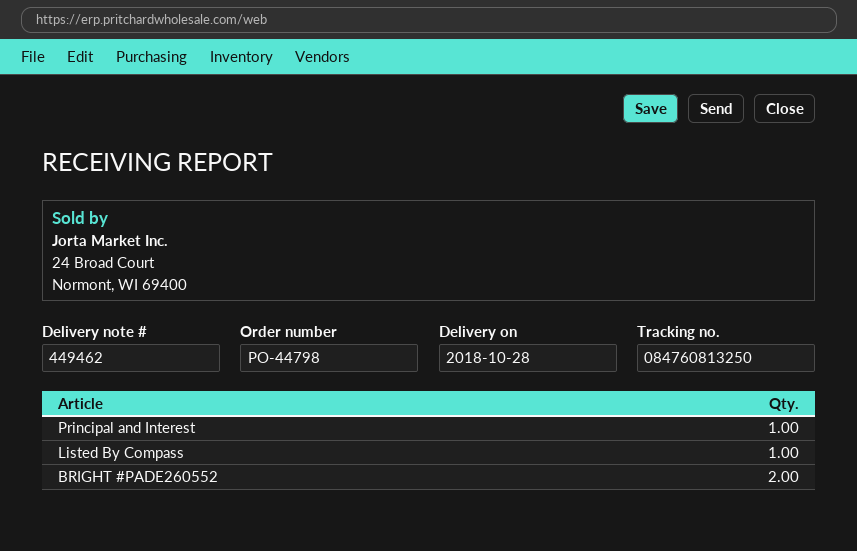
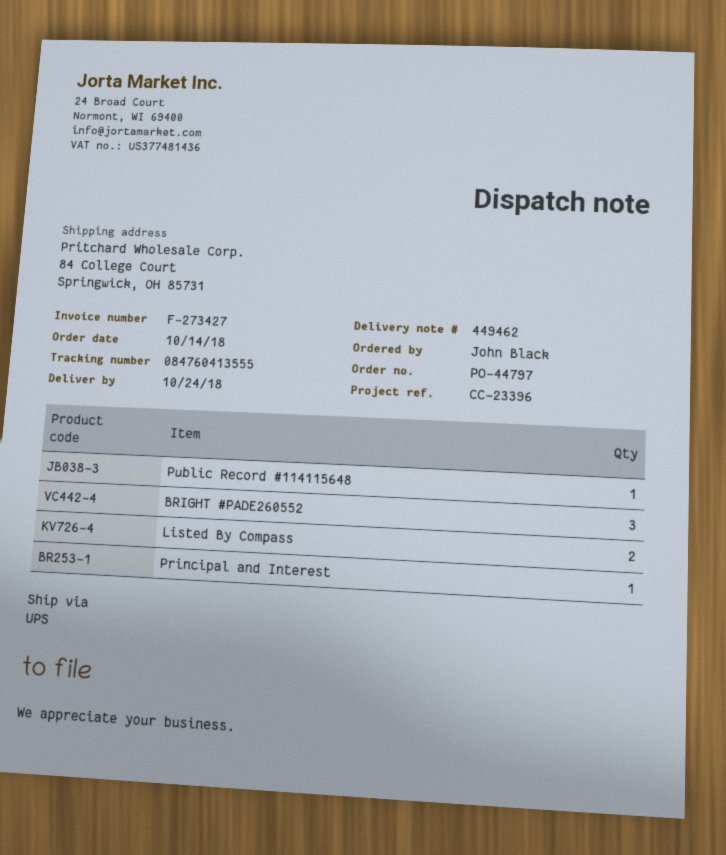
order number: PO-44798 -> PO-44797
delivery date: 2018-10-28 -> 2018-10-24
tracking number: 084760813250 -> 084760413555
Listed By Compass: 1 -> 2
BRIGHT #PADE260552: 2 -> 3
Public Record #114115648: none -> 1

